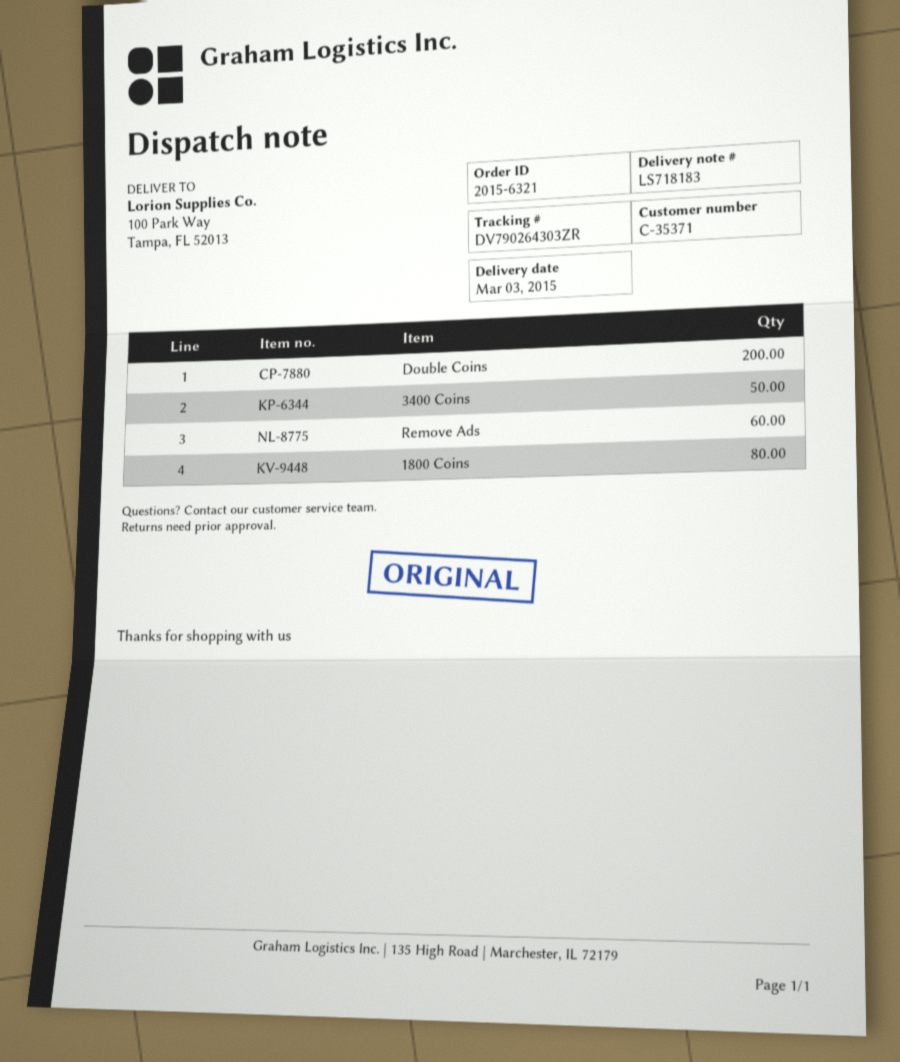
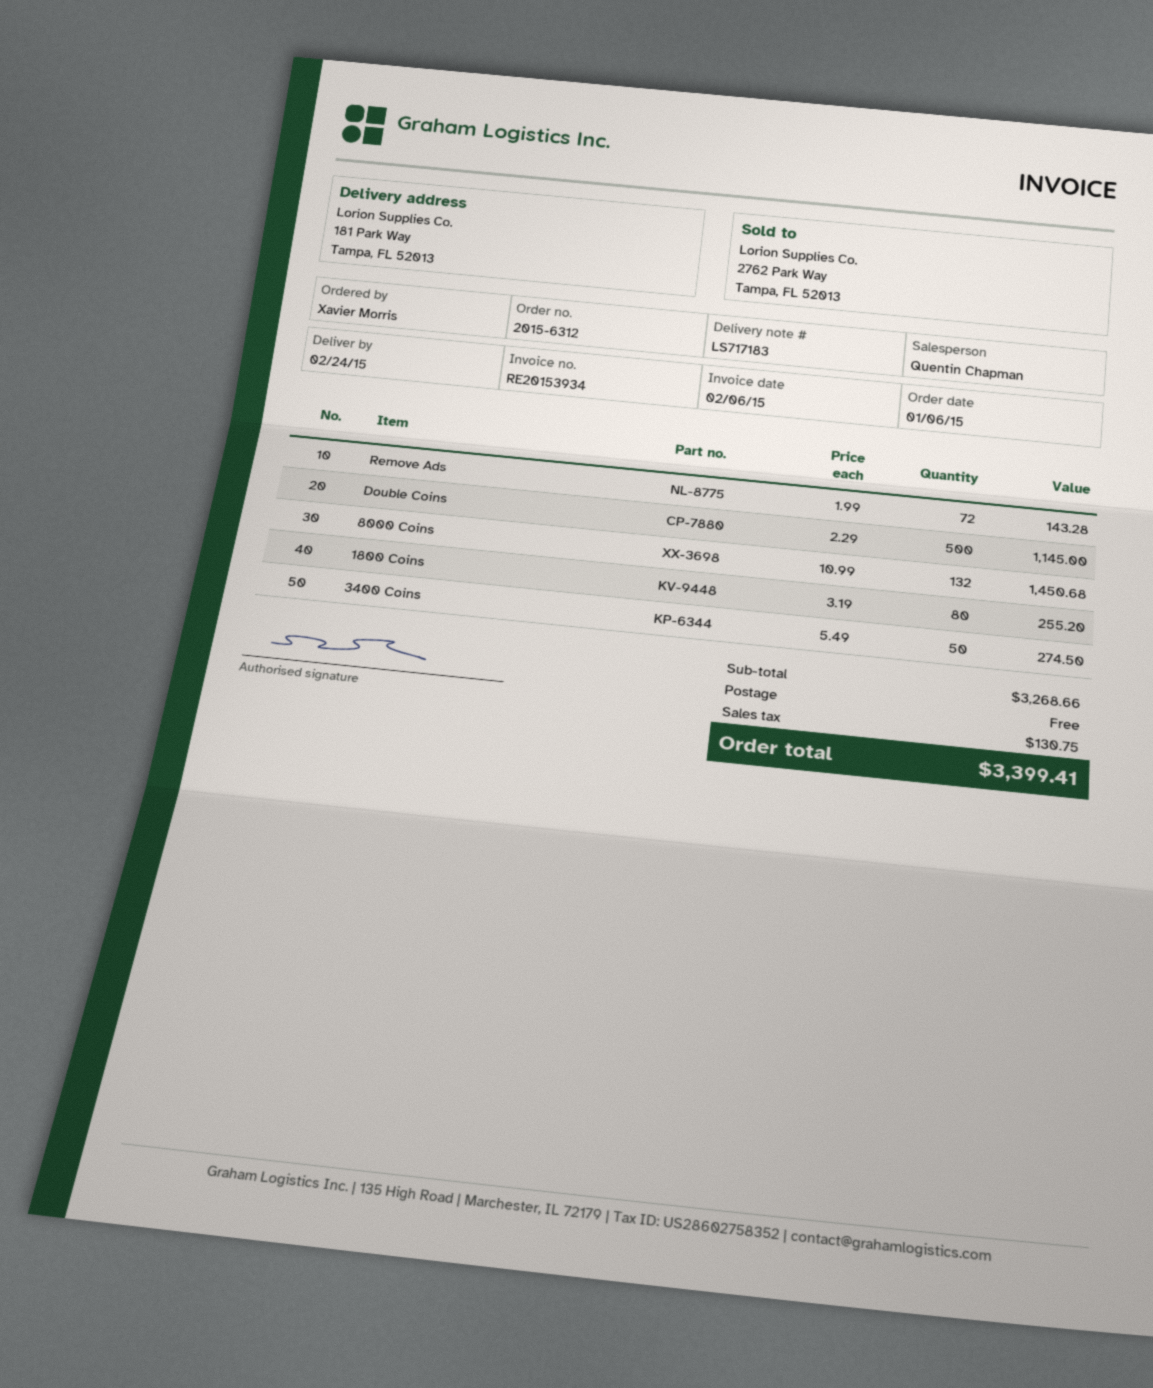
order number: 2015-6321 -> 2015-6312
delivery note number: LS718183 -> LS717183
delivery date: 2015-03-03 -> 2015-02-24
ship to: 100 Park Way, Tampa, FL 52013 -> 181 Park Way, Tampa, FL 52013
Double Coins: 200 -> 500
Remove Ads: 60 -> 72
8000 Coins: none -> 132

